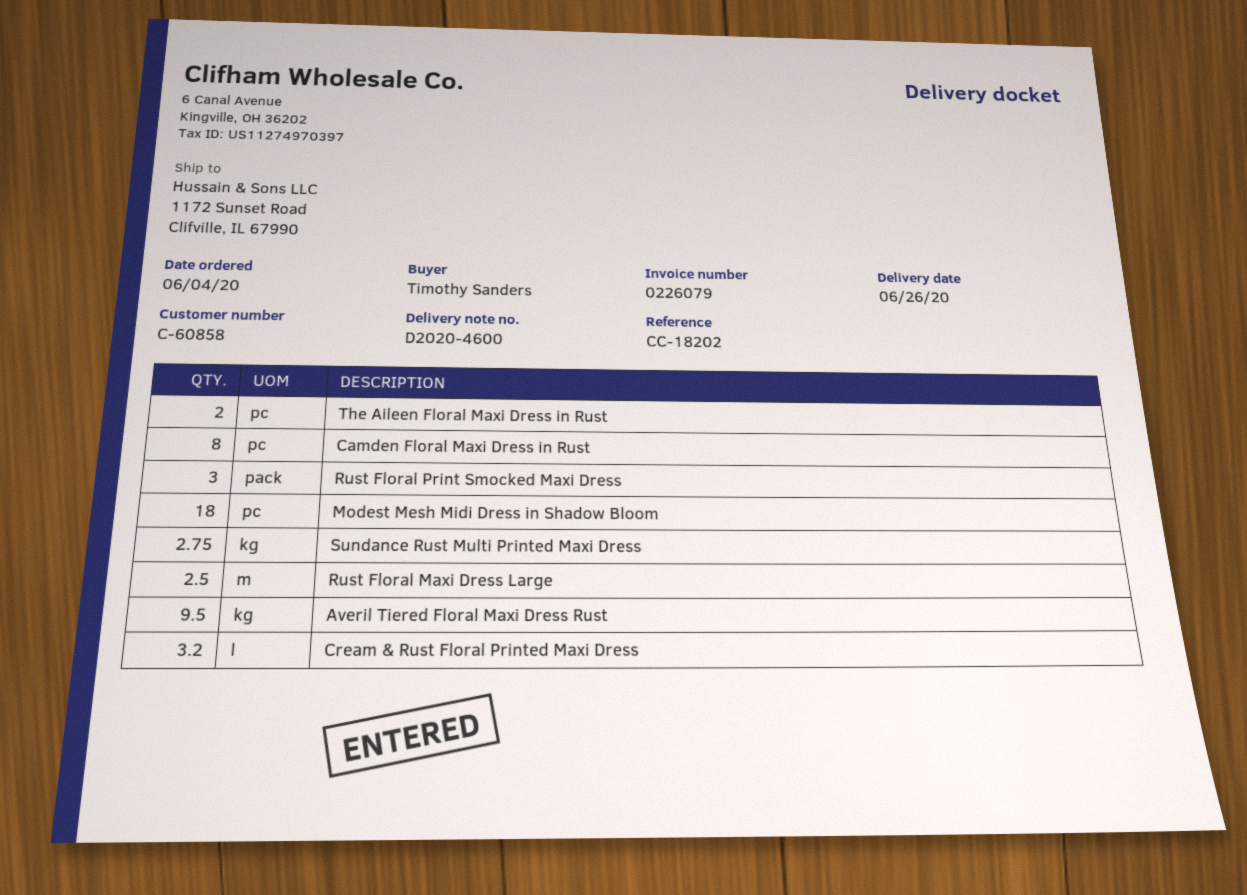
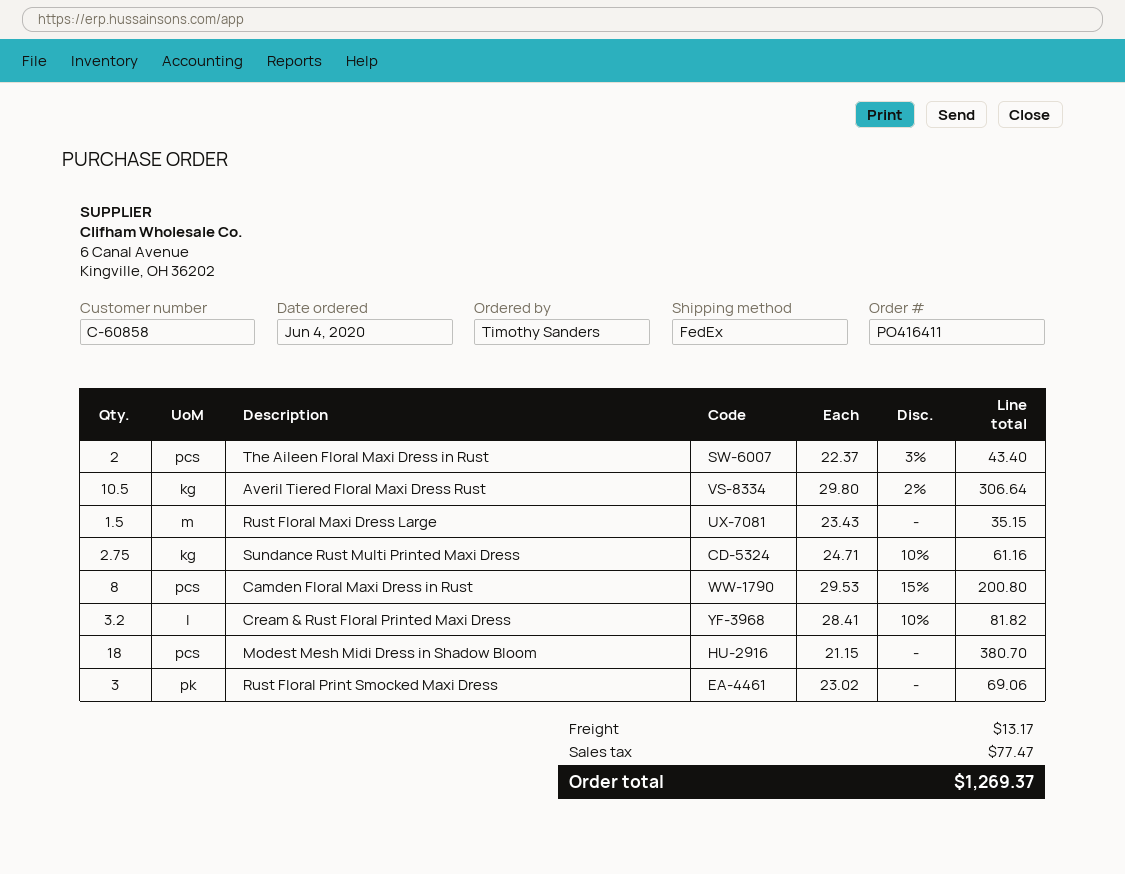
Rust Floral Maxi Dress Large: 2.5 -> 1.5
Averil Tiered Floral Maxi Dress Rust: 9.5 -> 10.5

